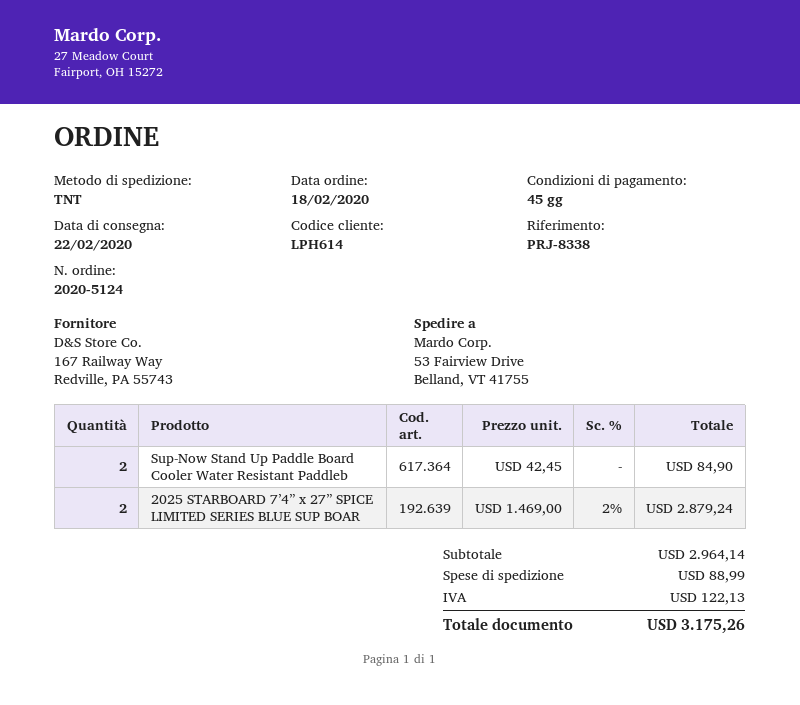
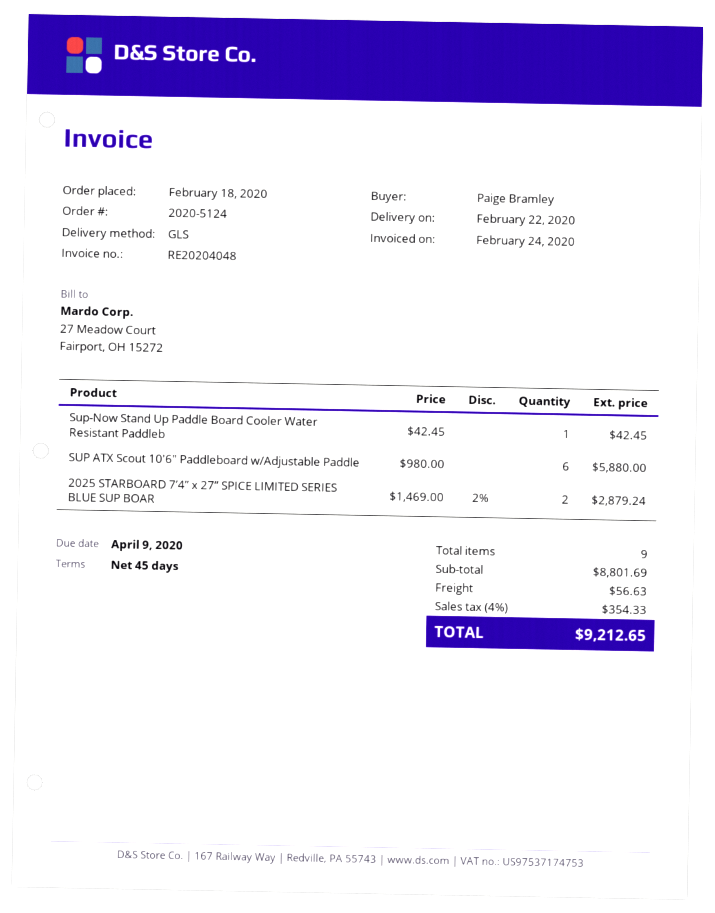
shipping method: TNT -> GLS
Sup-Now Stand Up Paddle Board Cooler Water Resistant Paddleb: 2 x 42.45 = 84.90 -> 1 x 42.45 = 42.45
SUP ATX Scout 10'6" Paddleboard w/Adjustable Paddle: none -> 6 x 980.00 = 5880.00
subtotal: 2964.14 -> 8801.69
shipping: 88.99 -> 56.63
tax: 122.13 -> 354.33
total: 3175.26 -> 9212.65

